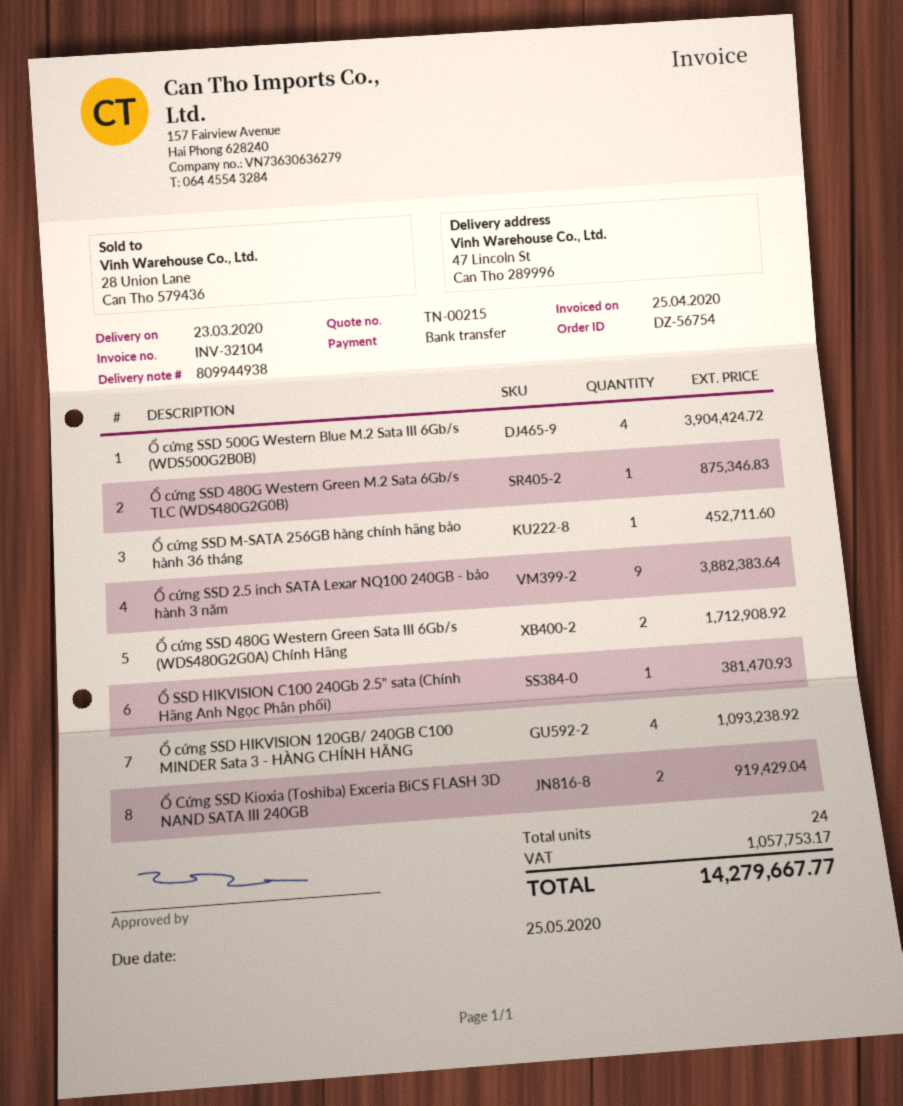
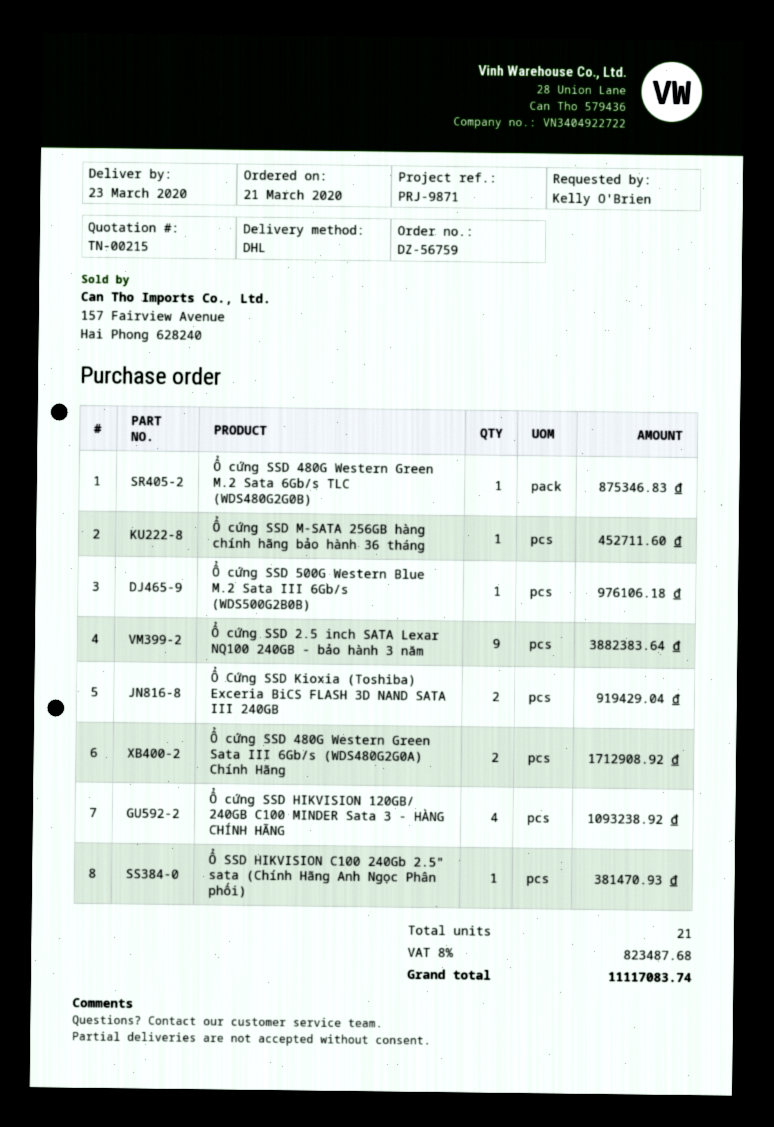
order number: DZ-56754 -> DZ-56759
Ổ cứng SSD 500G Western Blue M.2 Sata III 6Gb/s (WDS500G2B0B): 4 for 3904424.72 -> 1 for 976106.18
total quantity: 24 -> 21
tax: 1057753.17 -> 823487.68
total: 14279667.77 -> 11117083.74

